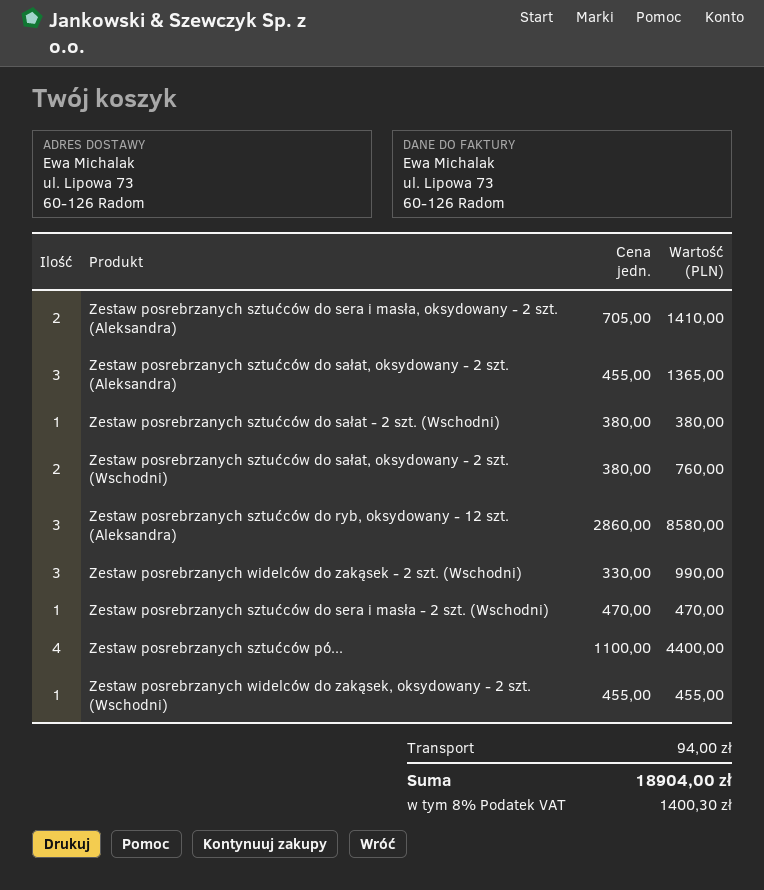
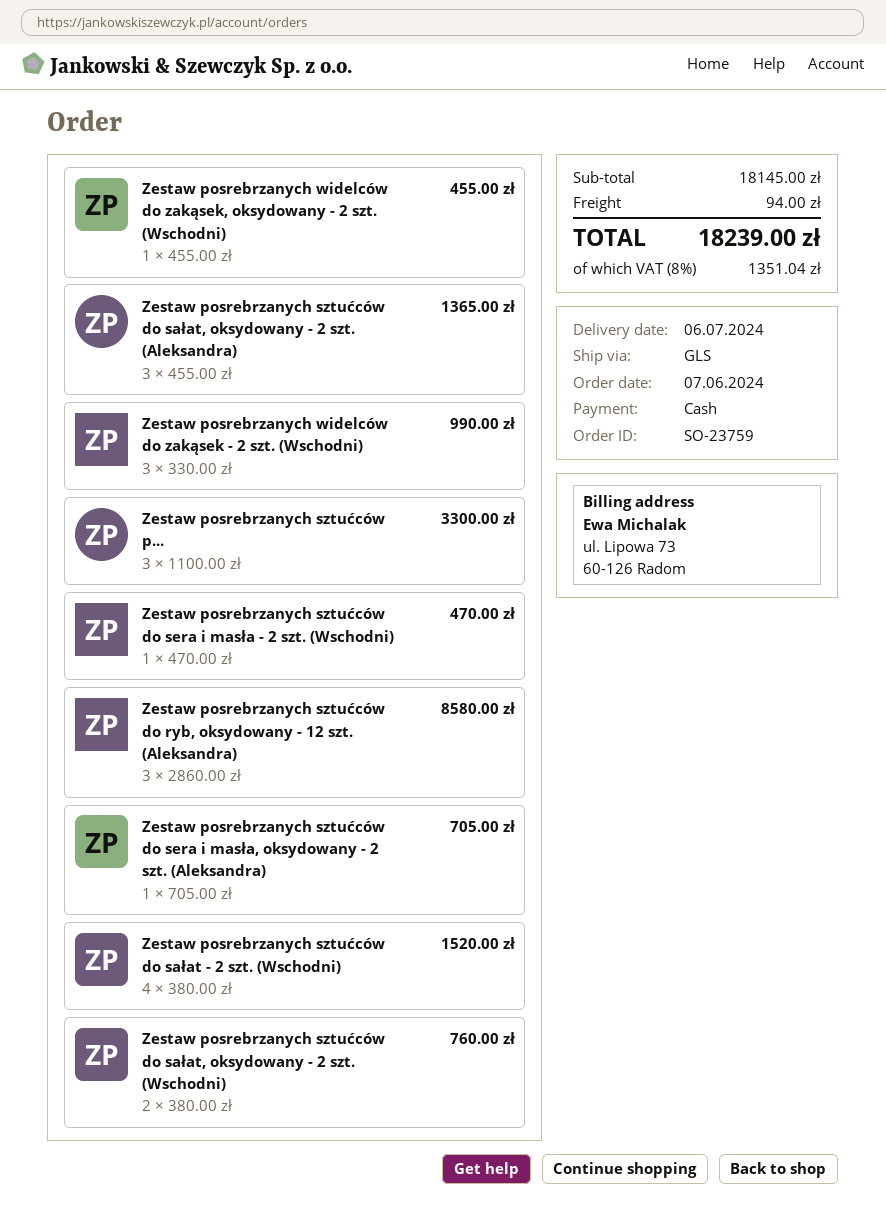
Zestaw posrebrzanych sztućców do sera i masła, oksydowany - 2 szt. (Aleksandra): 2 x 705.00 = 1410.00 -> 1 x 705.00 = 705.00
Zestaw posrebrzanych sztućców do sałat - 2 szt. (Wschodni): 1 x 380.00 = 380.00 -> 4 x 380.00 = 1520.00
Zestaw posrebrzanych sztućców pó...: 4 x 1100.00 = 4400.00 -> 3 x 1100.00 = 3300.00
tax: 8% = 1400.30 -> 8% = 1351.04
total: 18904.00 -> 18239.00

